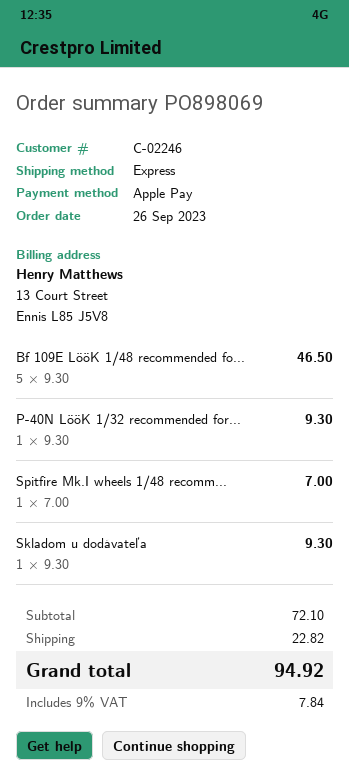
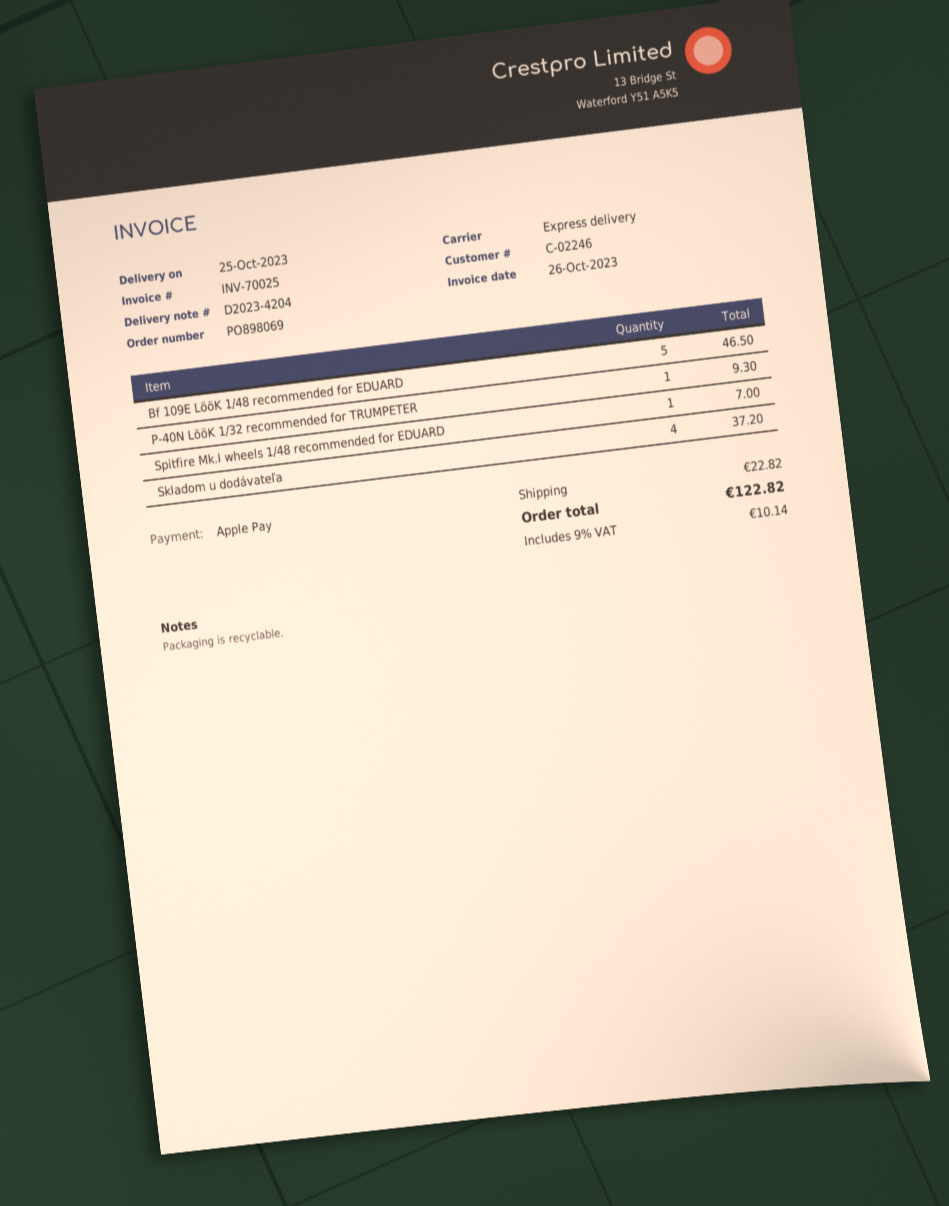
Skladom u dodávateľa: 1 for 9.30 -> 4 for 37.20
tax: 9% = 7.84 -> 9% = 10.14
total: 94.92 -> 122.82

